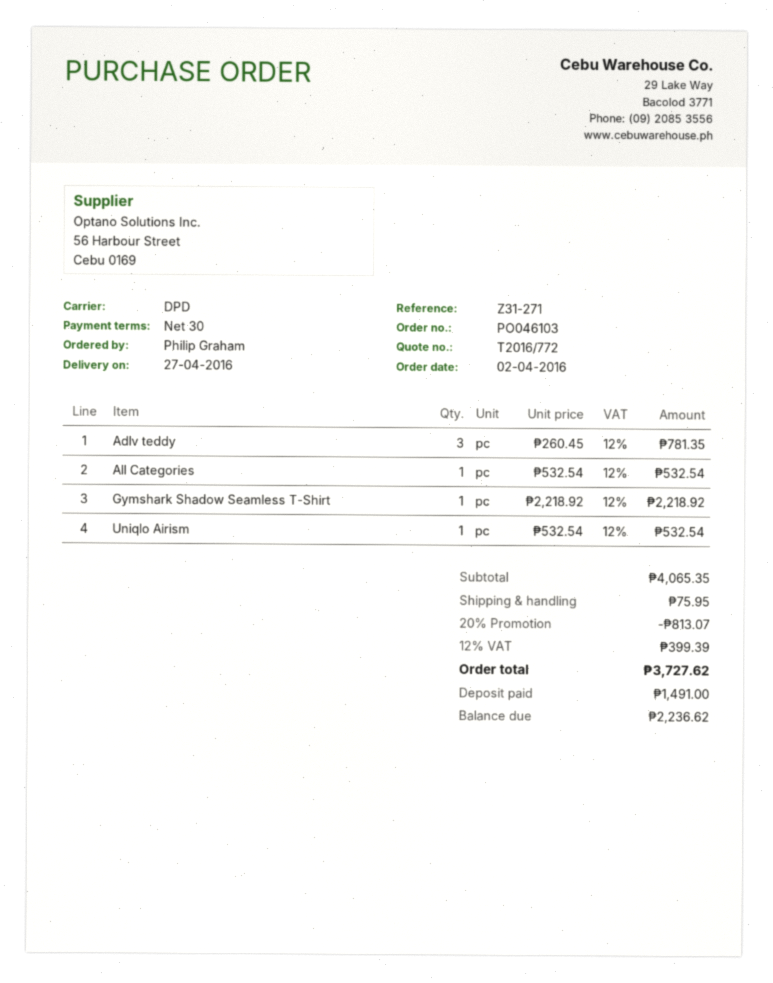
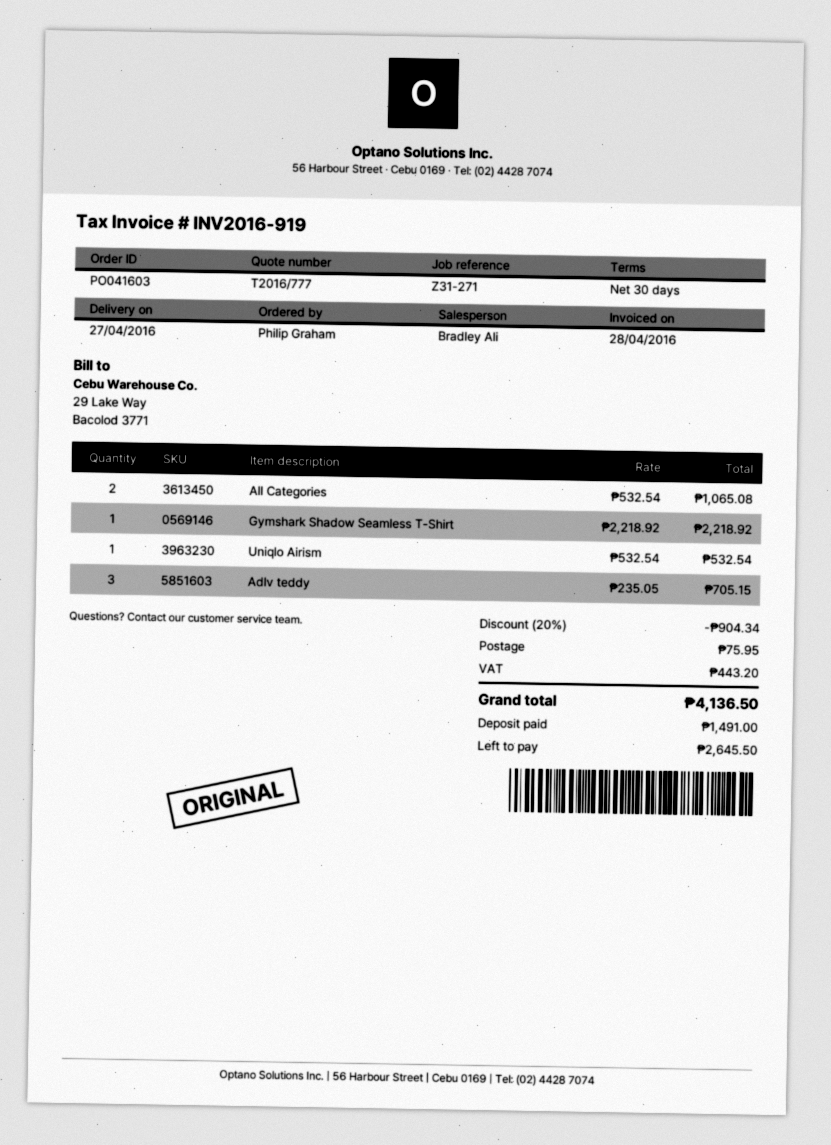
quote number: T2016/772 -> T2016/777
order number: PO046103 -> PO041603
Adlv teddy: 3 x 260.45 = 781.35 -> 3 x 235.05 = 705.15
All Categories: 1 x 532.54 = 532.54 -> 2 x 532.54 = 1065.08
discount: 20% = 813.07 -> 20% = 904.34
tax: 399.39 -> 443.20
total: 3727.62 -> 4136.50
balance: 2236.62 -> 2645.50

